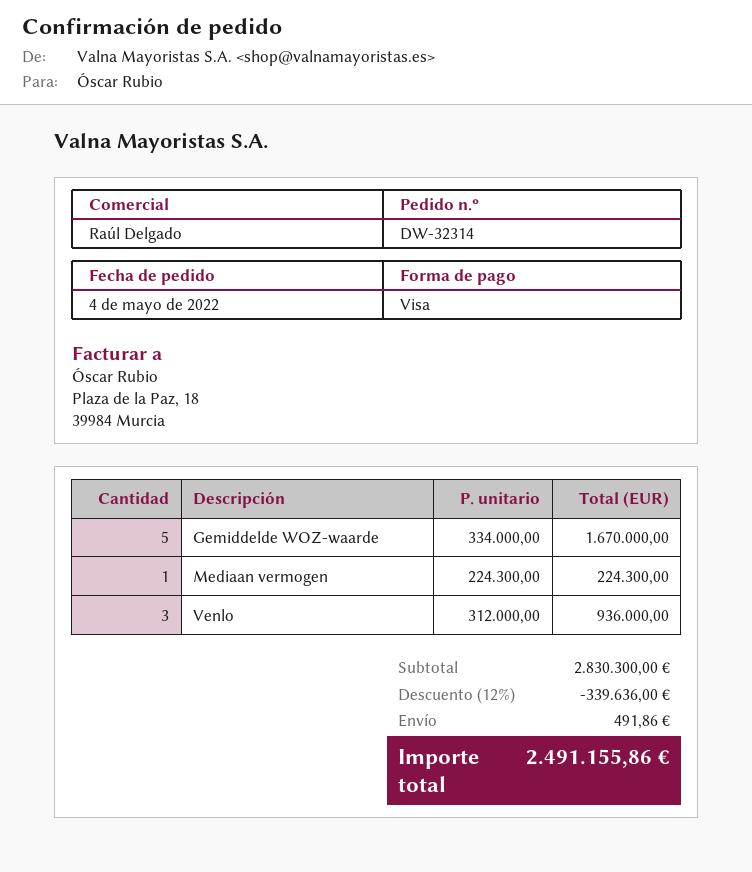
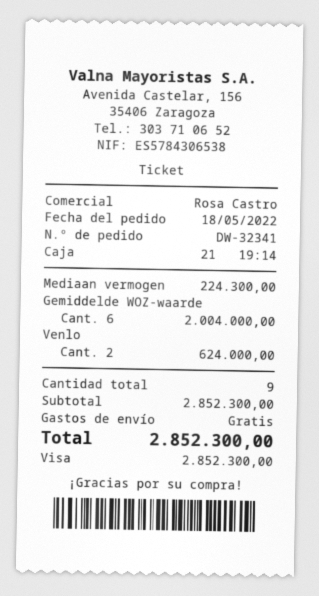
order number: DW-32314 -> DW-32341
order date: 2022-05-04 -> 2022-05-18
sales rep: Raúl Delgado -> Rosa Castro
Gemiddelde WOZ-waarde: 5 for 1670000.00 -> 6 for 2004000.00
Venlo: 3 for 936000.00 -> 2 for 624000.00
subtotal: 2830300.00 -> 2852300.00
discount: 12% = 339636.00 -> none
shipping: 491.86 -> 0.00
total: 2491155.86 -> 2852300.00

